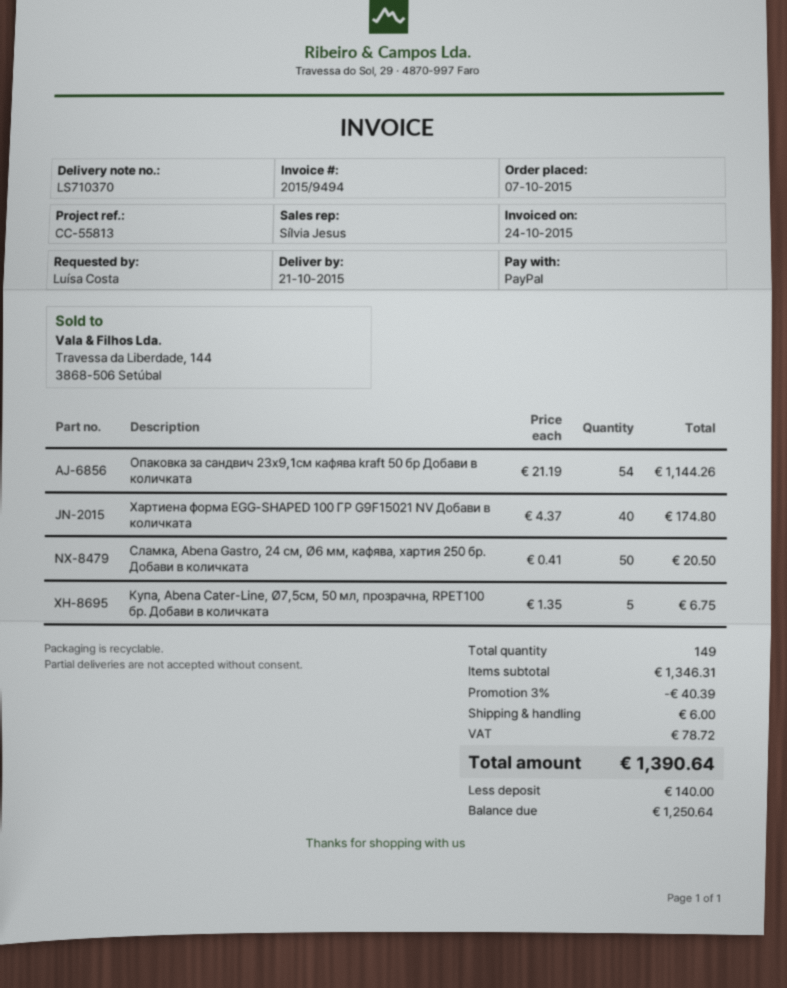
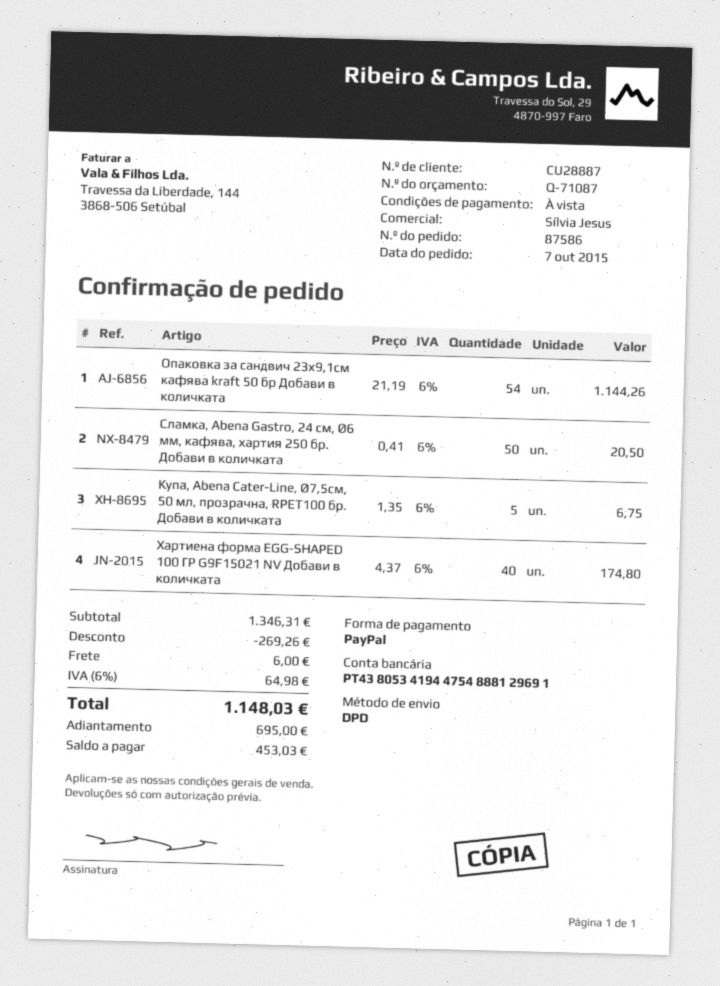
discount: 40.39 -> 269.26
tax: 78.72 -> 64.98
total: 1390.64 -> 1148.03
deposit: 140.00 -> 695.00
balance: 1250.64 -> 453.03

